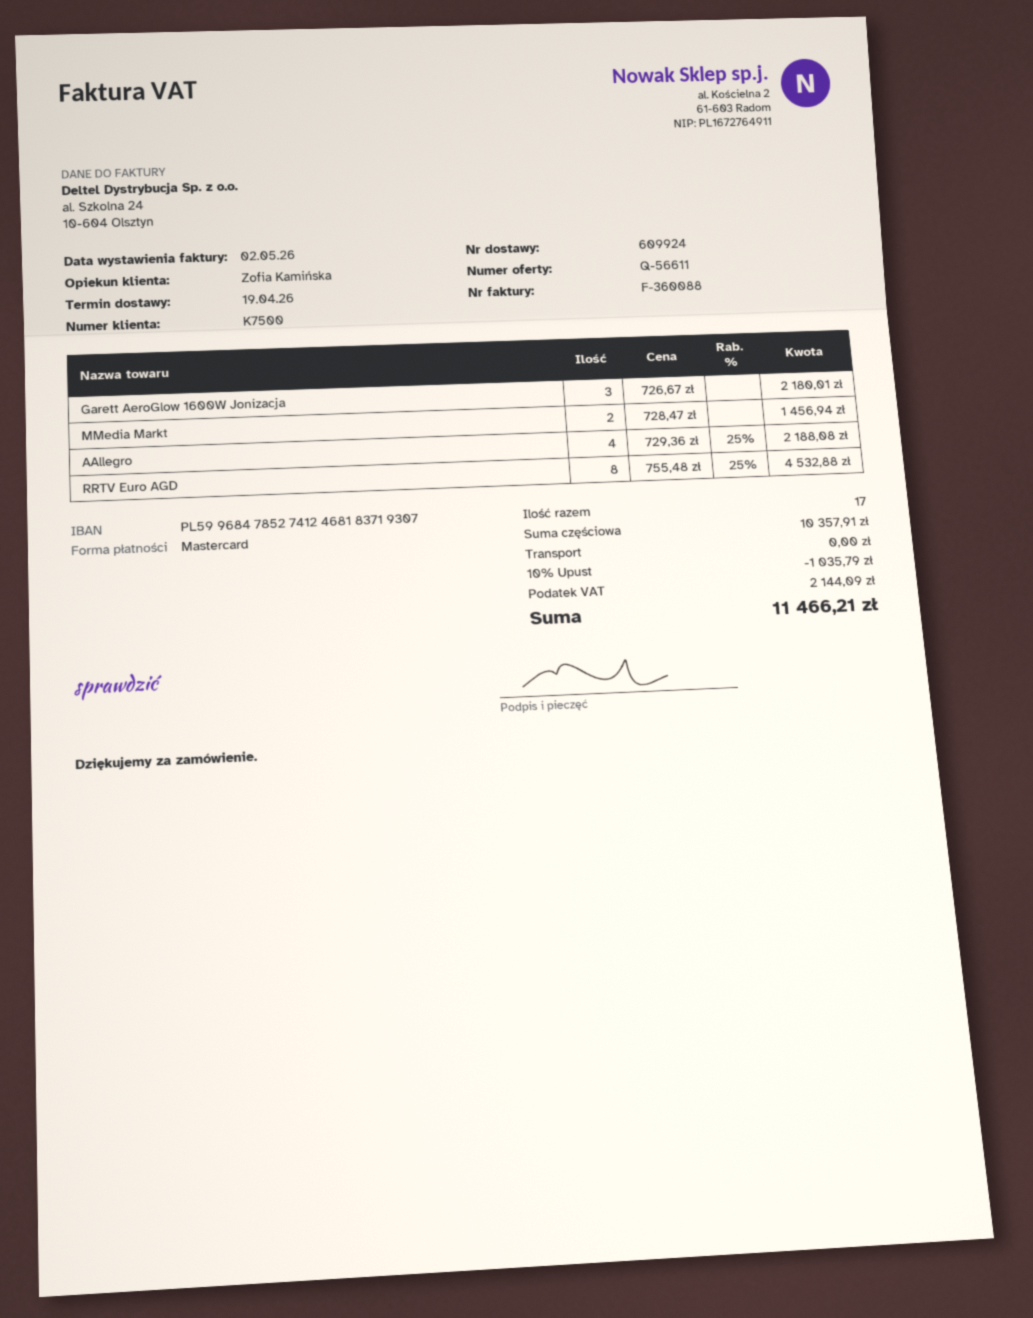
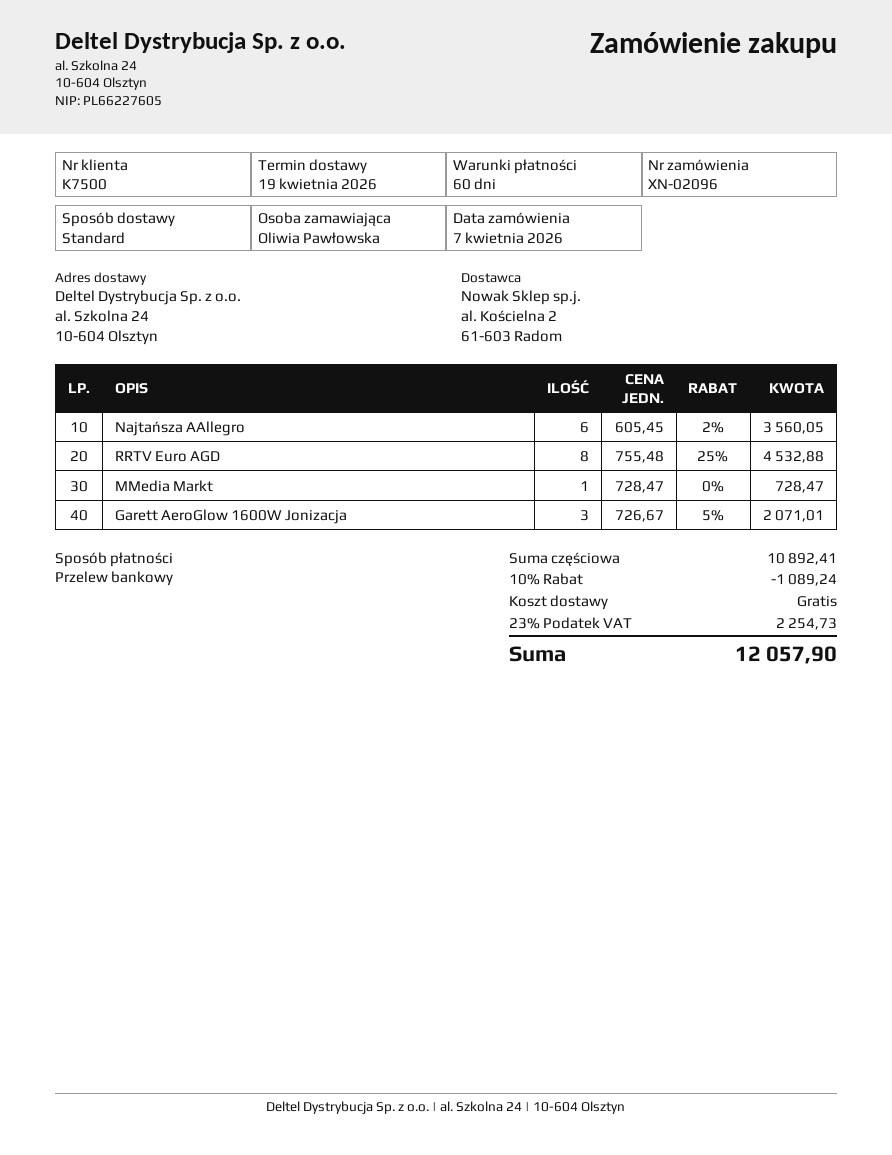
payment method: Mastercard -> bank transfer
Garett AeroGlow 1600W Jonizacja: 3 x 726.67 = 2180.01 -> 3 x 726.67 - 5% = 2071.01
MMedia Markt: 2 x 728.47 = 1456.94 -> 1 x 728.47 = 728.47
AAllegro: 4 x 729.36 - 25% = 2188.08 -> none
Najtańsza AAllegro: none -> 6 x 605.45 - 2% = 3560.05
subtotal: 10357.91 -> 10892.41
discount: 10% = 1035.79 -> 10% = 1089.24
tax: 2144.09 -> 2254.73
total: 11466.21 -> 12057.90

